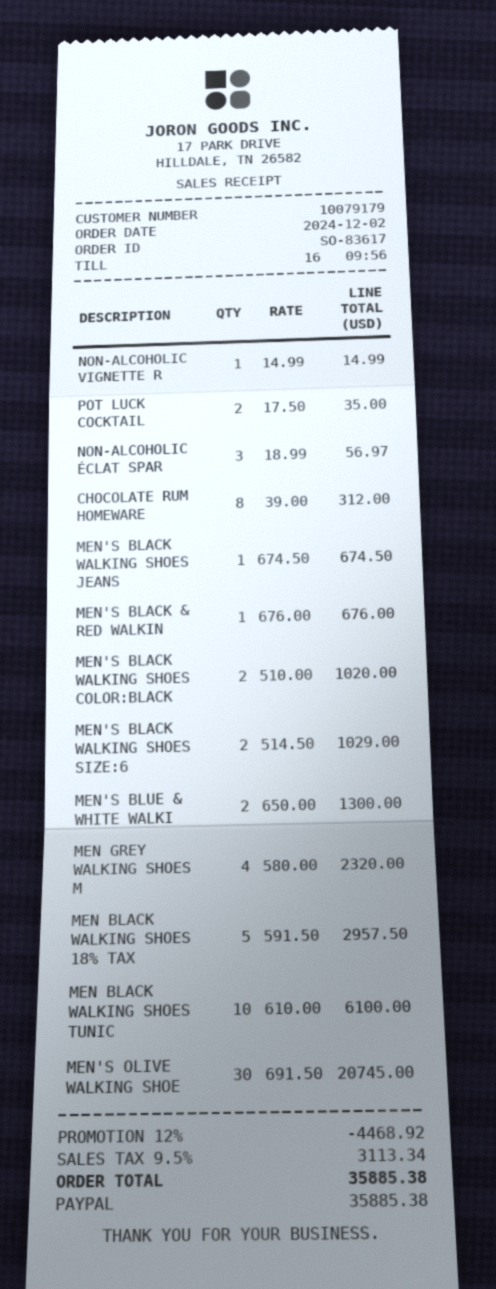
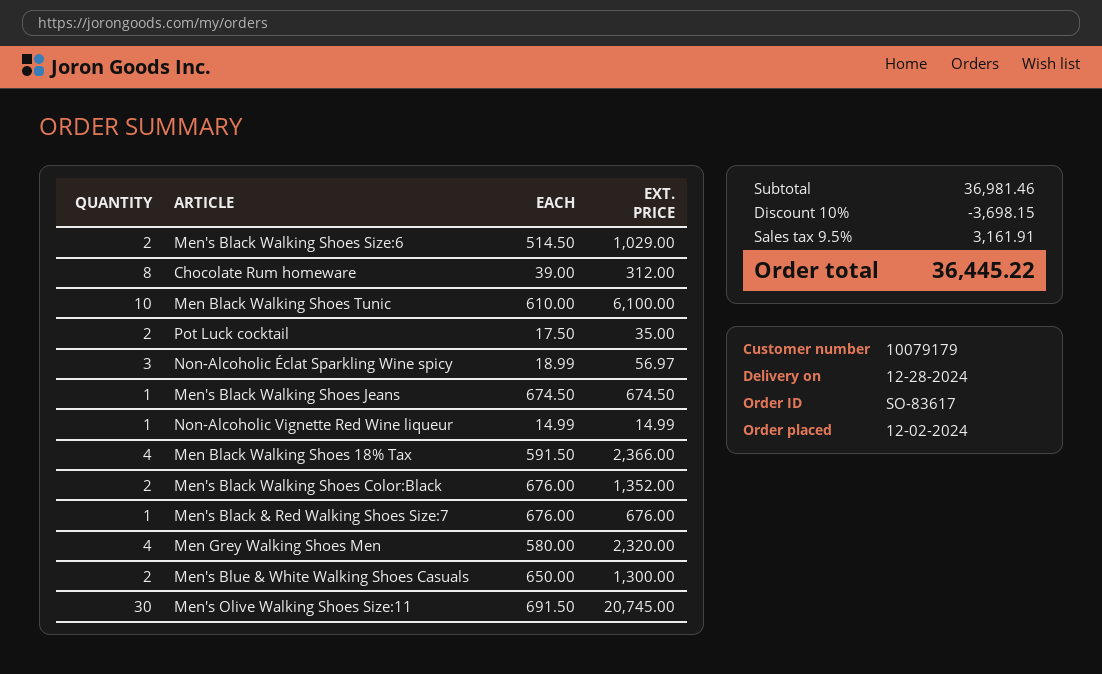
MEN'S BLACK WALKING SHOES COLOR:BLACK: 2 x 510.00 = 1020.00 -> 2 x 676.00 = 1352.00
MEN BLACK WALKING SHOES 18% TAX: 5 x 591.50 = 2957.50 -> 4 x 591.50 = 2366.00
discount: 12% = 4468.92 -> 10% = 3698.15
tax: 9.5% = 3113.34 -> 9.5% = 3161.91
total: 35885.38 -> 36445.22

